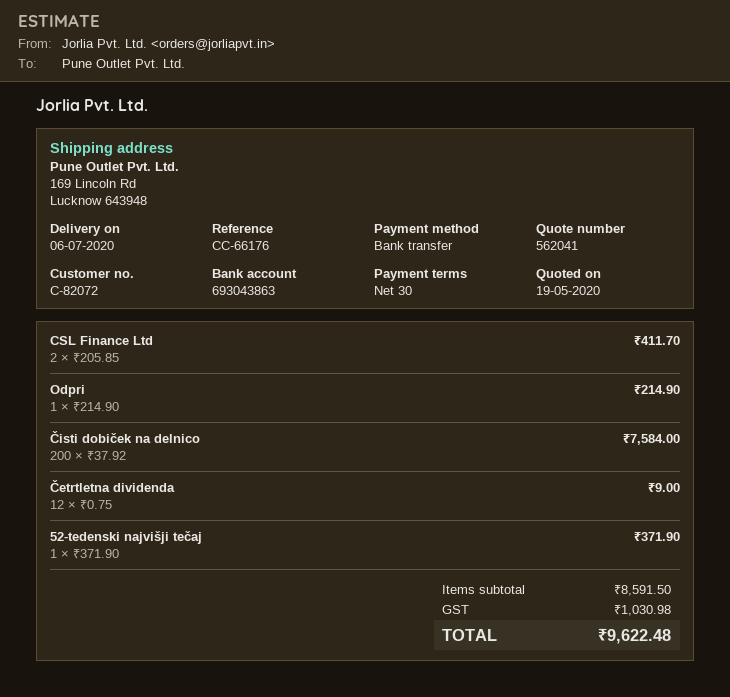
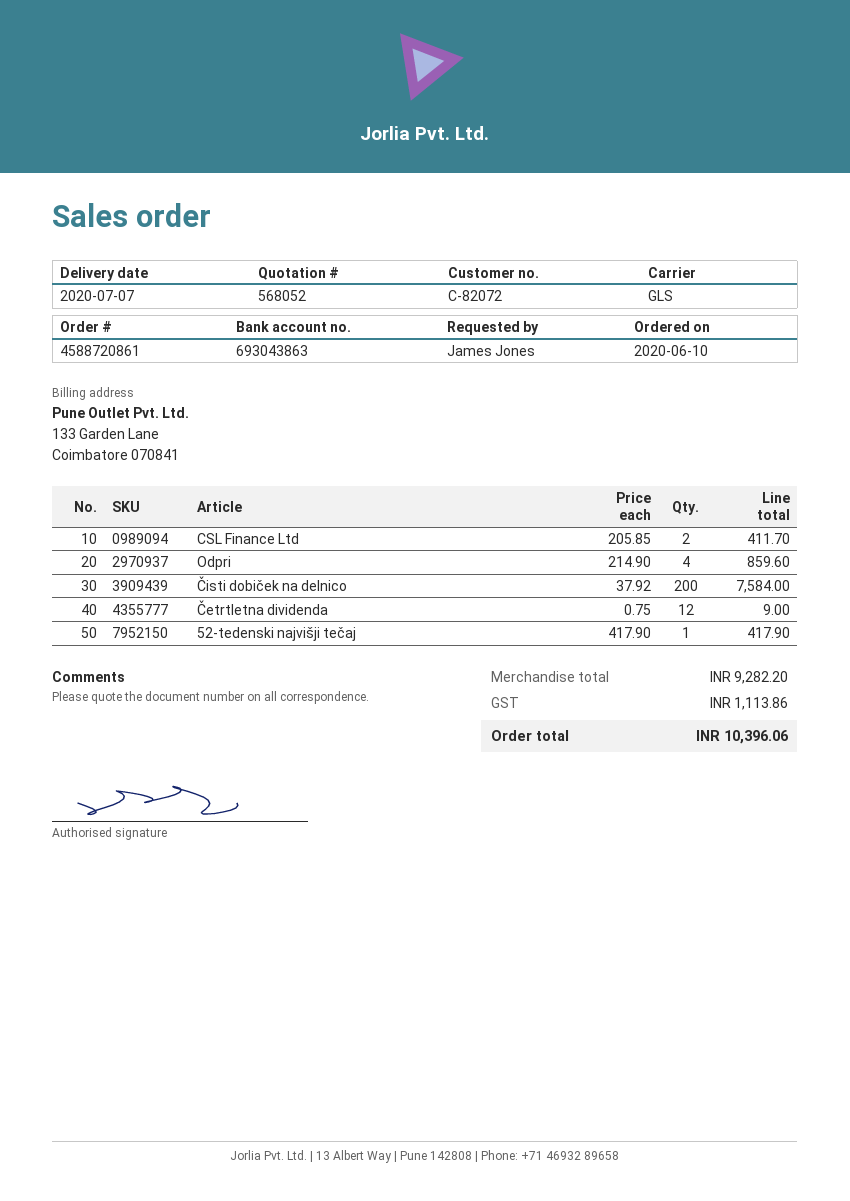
quote number: 562041 -> 568052
delivery date: 2020-07-06 -> 2020-07-07
Odpri: 1 x 214.90 = 214.90 -> 4 x 214.90 = 859.60
52-tedenski najvišji tečaj: 1 x 371.90 = 371.90 -> 1 x 417.90 = 417.90
subtotal: 8591.50 -> 9282.20
tax: 1030.98 -> 1113.86
total: 9622.48 -> 10396.06

